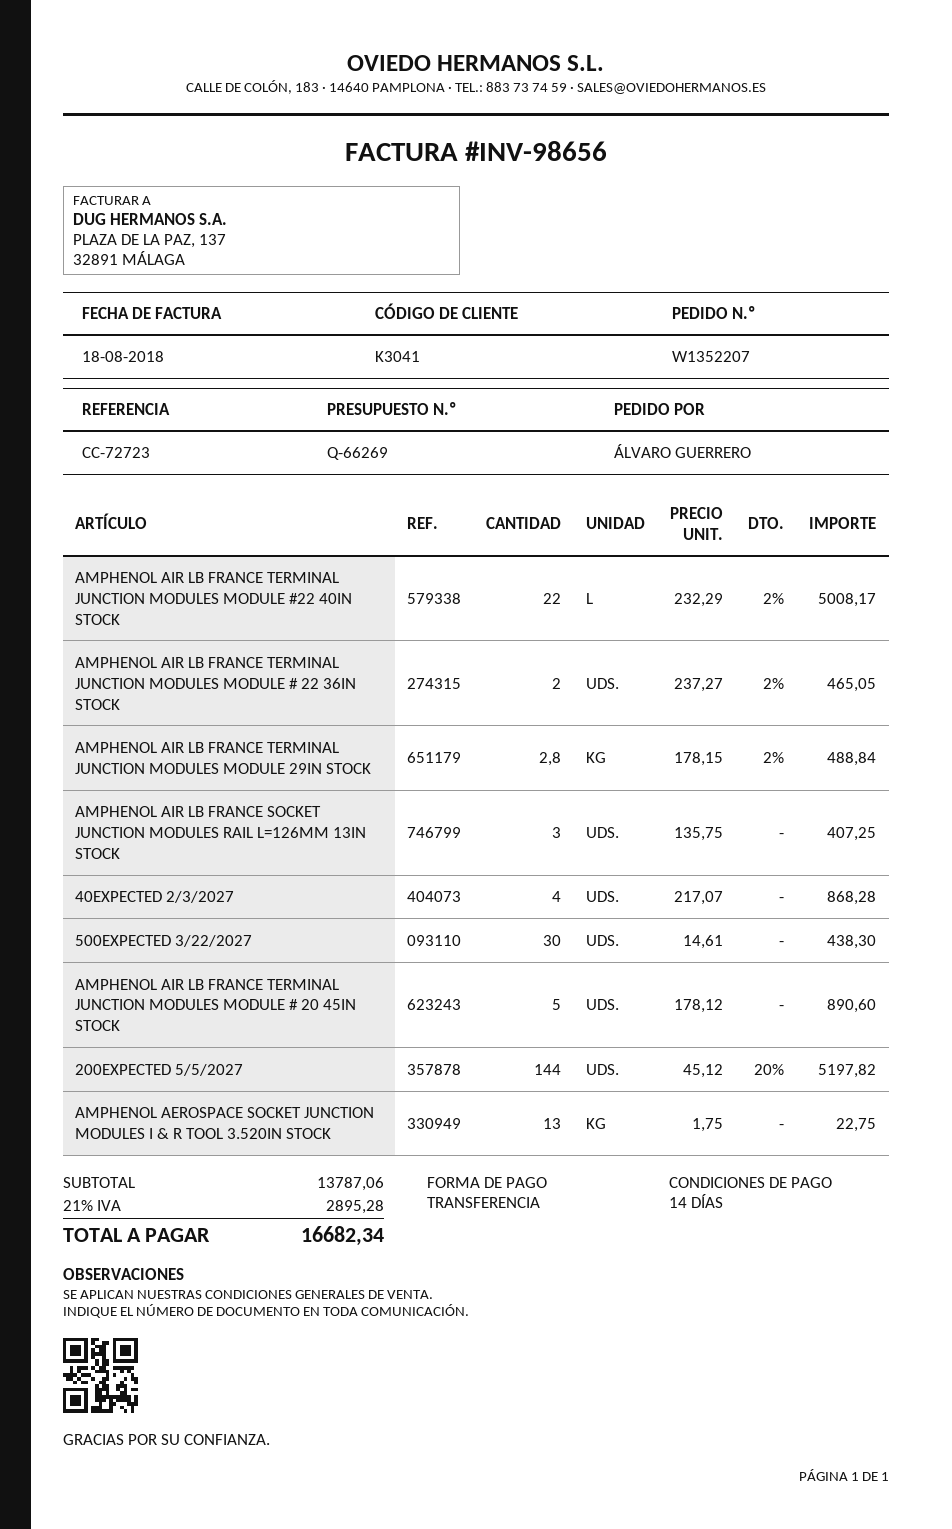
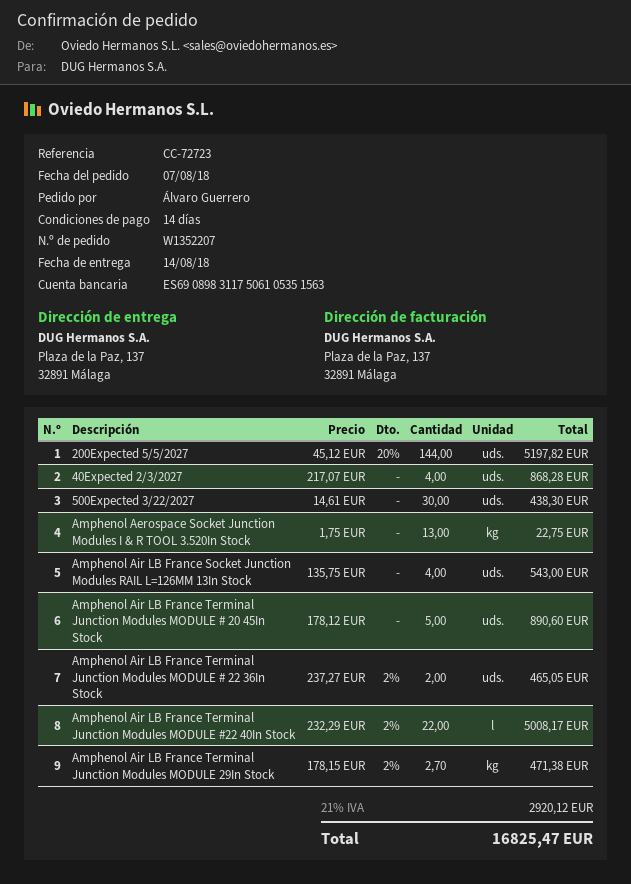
AMPHENOL AIR LB FRANCE TERMINAL JUNCTION MODULES MODULE 29IN STOCK: 2.8 x 178.15 - 2% = 488.84 -> 2.7 x 178.15 - 2% = 471.38
AMPHENOL AIR LB FRANCE SOCKET JUNCTION MODULES RAIL L=126MM 13IN STOCK: 3 x 135.75 = 407.25 -> 4 x 135.75 = 543.00
tax: 21% = 2895.28 -> 21% = 2920.12
total: 16682.34 -> 16825.47

